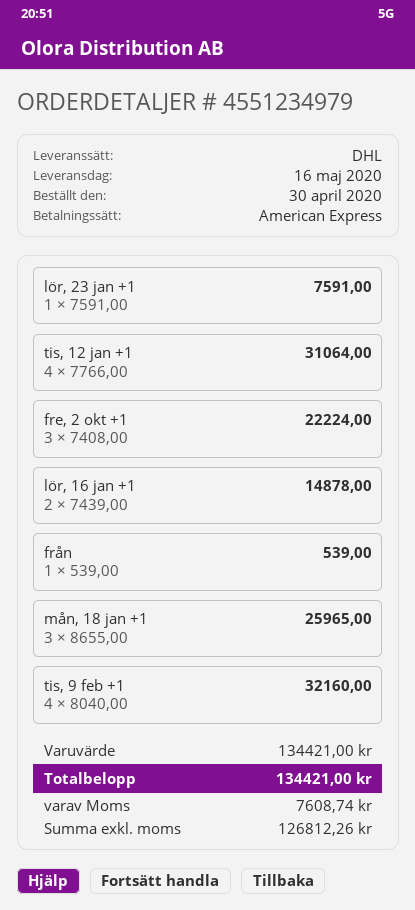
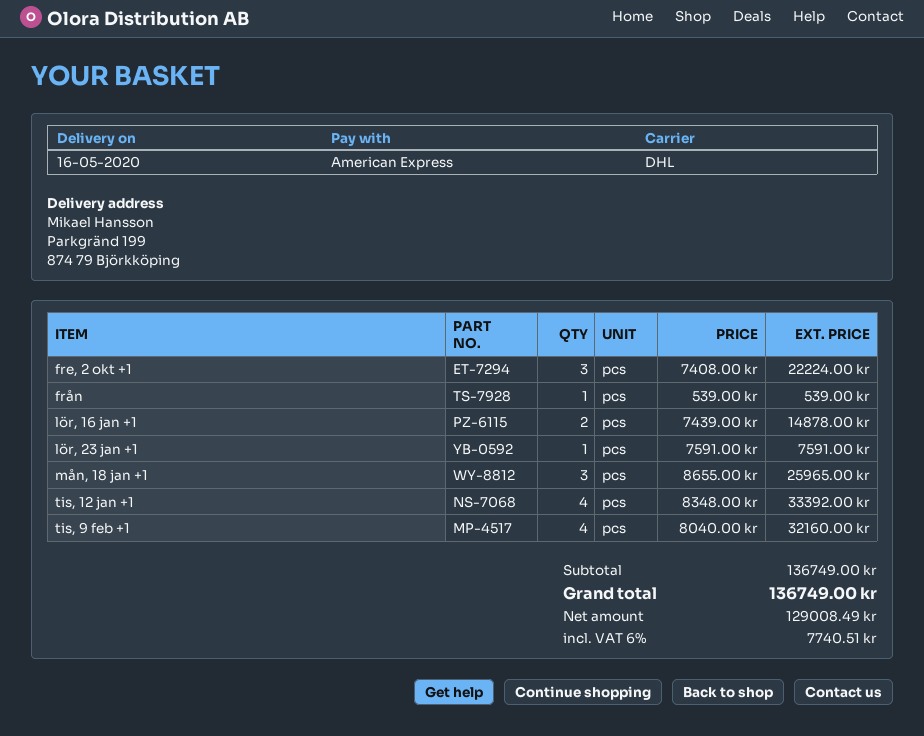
tis, 12 jan +1: 4 x 7766.00 = 31064.00 -> 4 x 8348.00 = 33392.00
subtotal: 134421.00 -> 136749.00
net: 126812.26 -> 129008.49
tax: 7608.74 -> 7740.51
total: 134421.00 -> 136749.00

